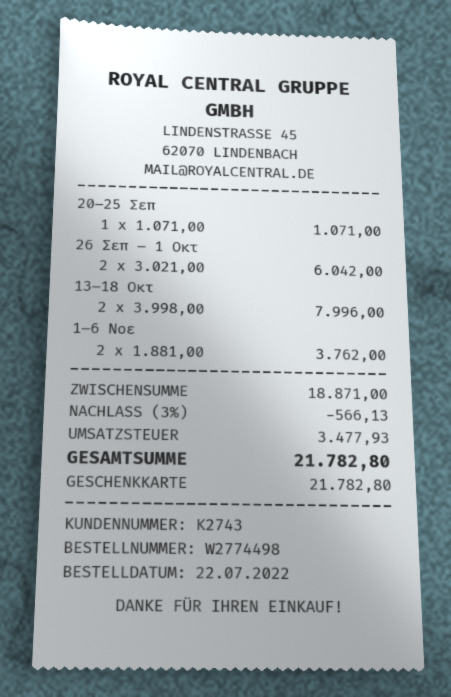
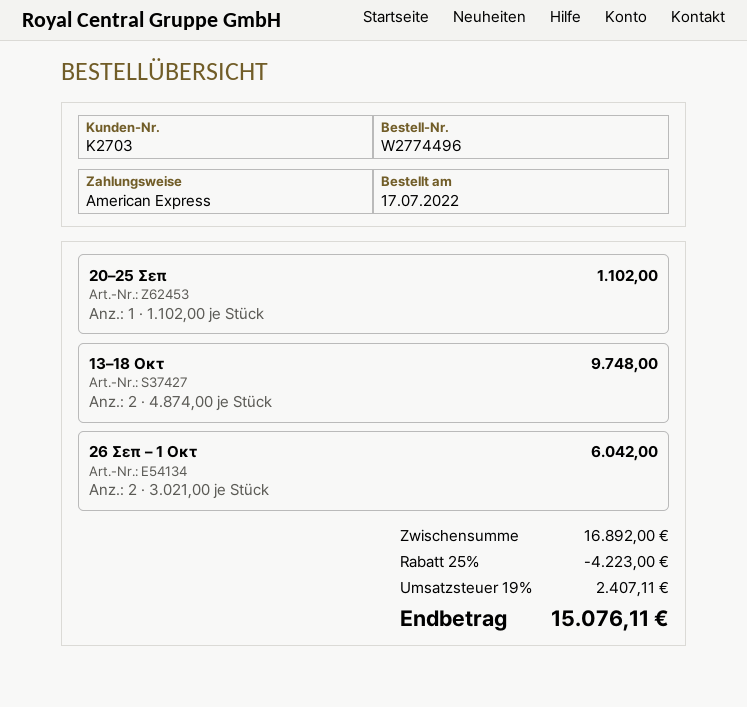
order number: W2774498 -> W2774496
order date: 2022-07-22 -> 2022-07-17
customer number: K2743 -> K2703
payment method: gift card -> American Express
20–25 Σεπ: 1 x 1071.00 = 1071.00 -> 1 x 1102.00 = 1102.00
13–18 Οκτ: 2 x 3998.00 = 7996.00 -> 2 x 4874.00 = 9748.00
1–6 Νοε: 2 x 1881.00 = 3762.00 -> none
subtotal: 18871.00 -> 16892.00
discount: 3% = 566.13 -> 25% = 4223.00
tax: 3477.93 -> 2407.11
total: 21782.80 -> 15076.11

